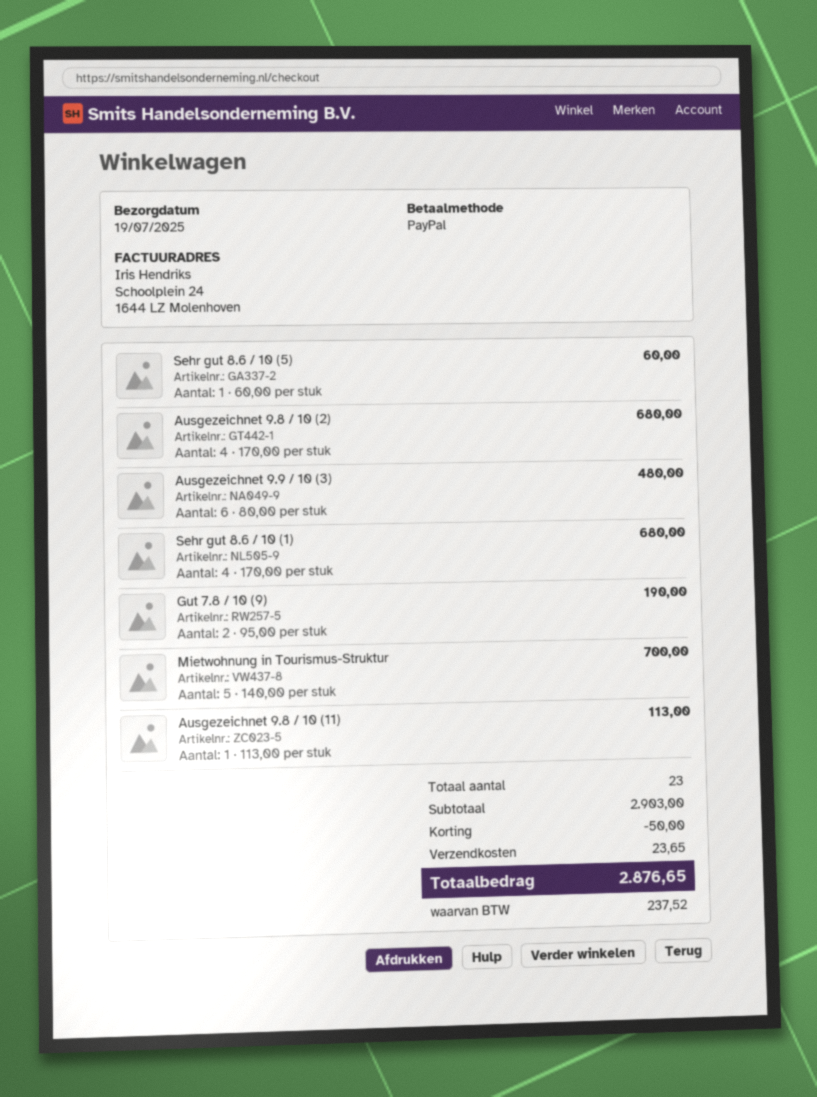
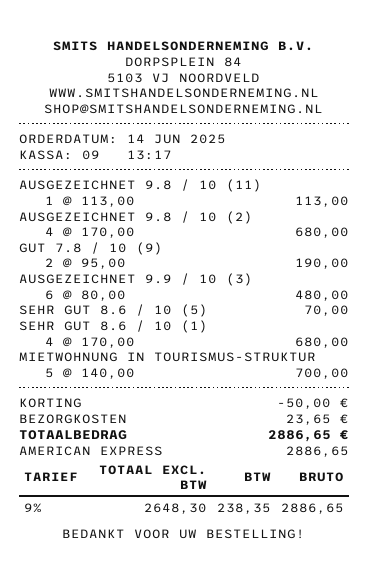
payment method: PayPal -> American Express
Sehr gut 8.6 / 10 (5): 1 x 60.00 = 60.00 -> 1 x 70.00 = 70.00
tax: 237.52 -> 238.35
total: 2876.65 -> 2886.65

